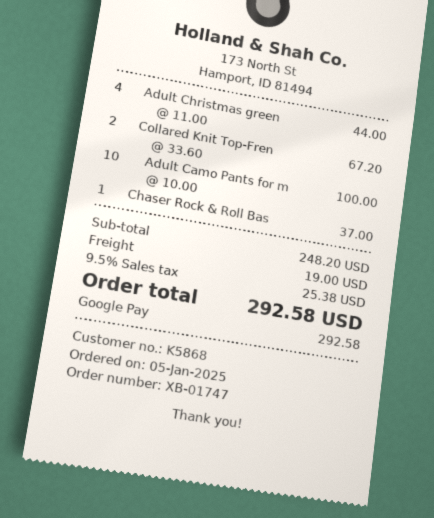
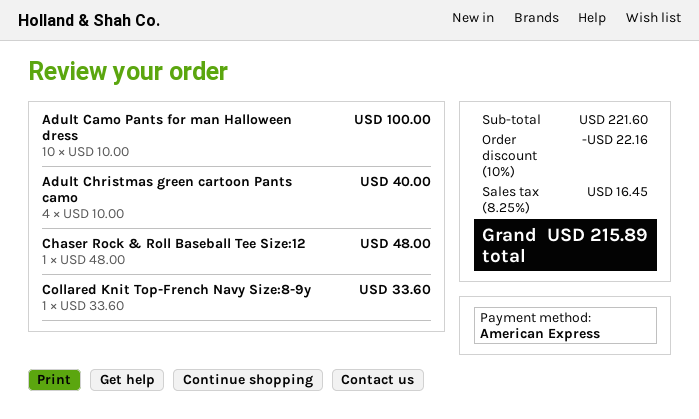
payment method: Google Pay -> American Express
Adult Christmas green: 4 x 11.00 = 44.00 -> 4 x 10.00 = 40.00
Collared Knit Top-Fren: 2 x 33.60 = 67.20 -> 1 x 33.60 = 33.60
Chaser Rock & Roll Bas: 1 x 37.00 = 37.00 -> 1 x 48.00 = 48.00
subtotal: 248.20 -> 221.60
discount: none -> 10% = 22.16
shipping: 19.00 -> none
tax: 9.5% = 25.38 -> 8.25% = 16.45
total: 292.58 -> 215.89

